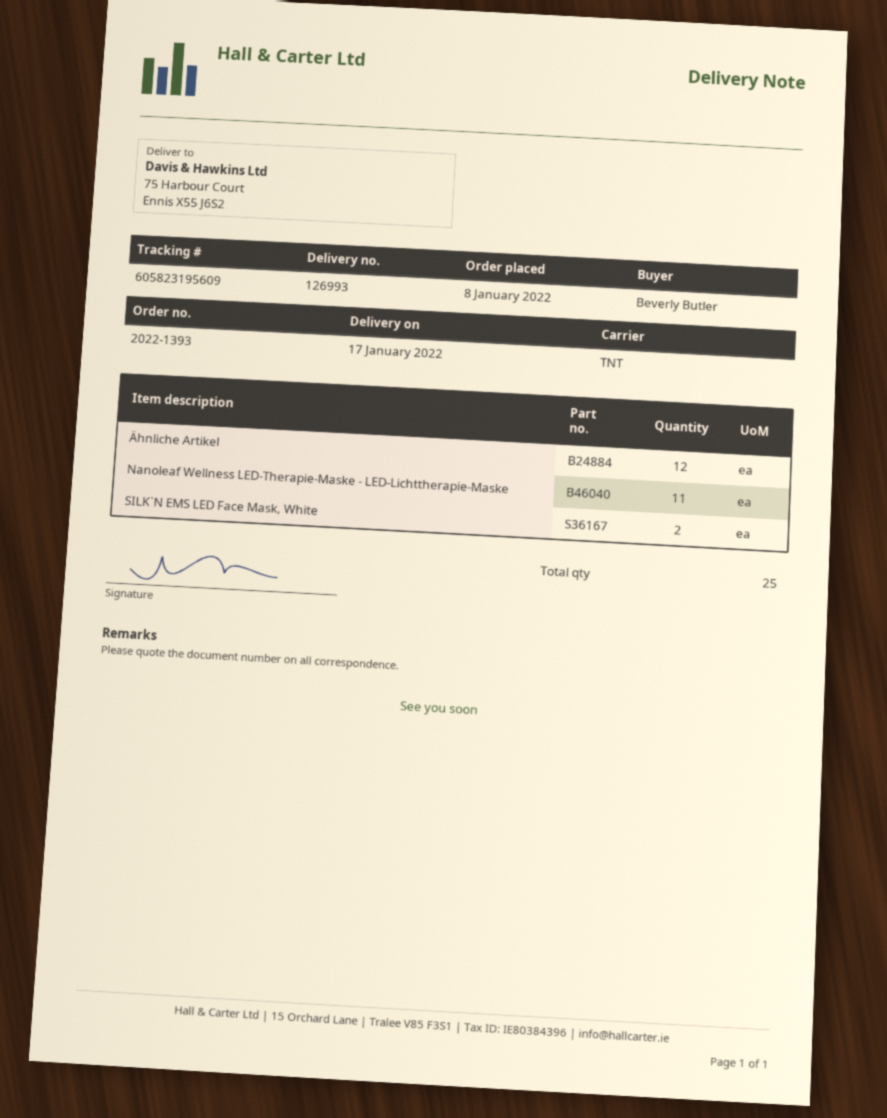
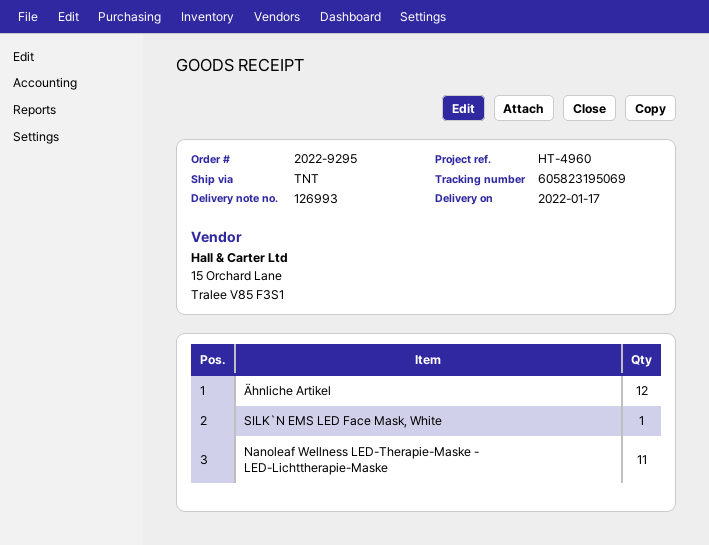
order number: 2022-1393 -> 2022-9295
tracking number: 605823195609 -> 605823195069
SILK`N EMS LED Face Mask, White: 2 -> 1

